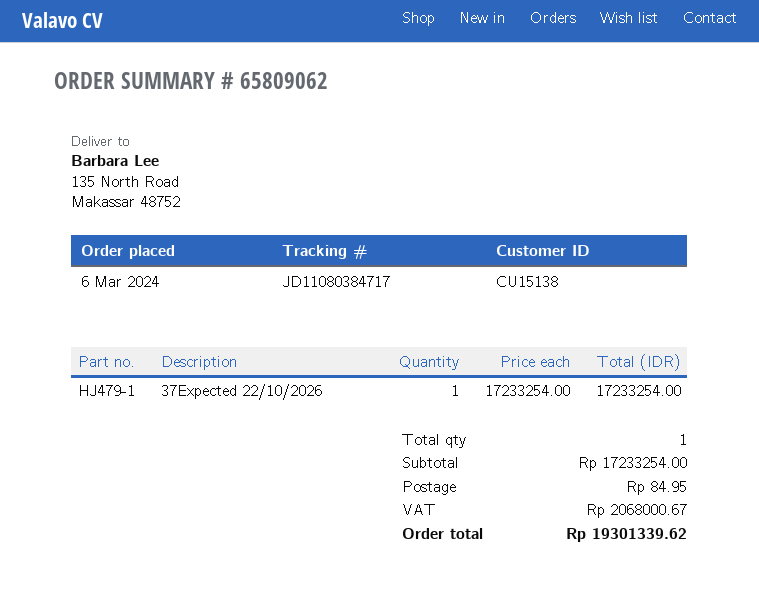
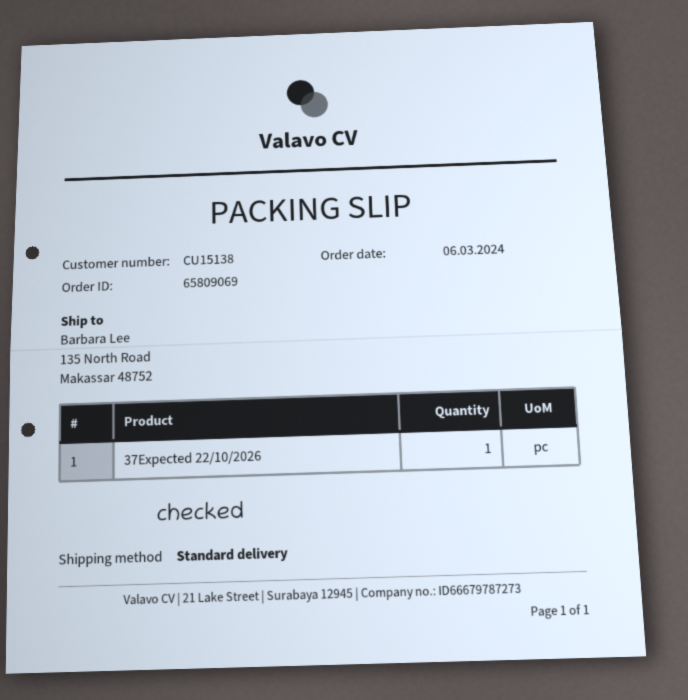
order number: 65809062 -> 65809069

